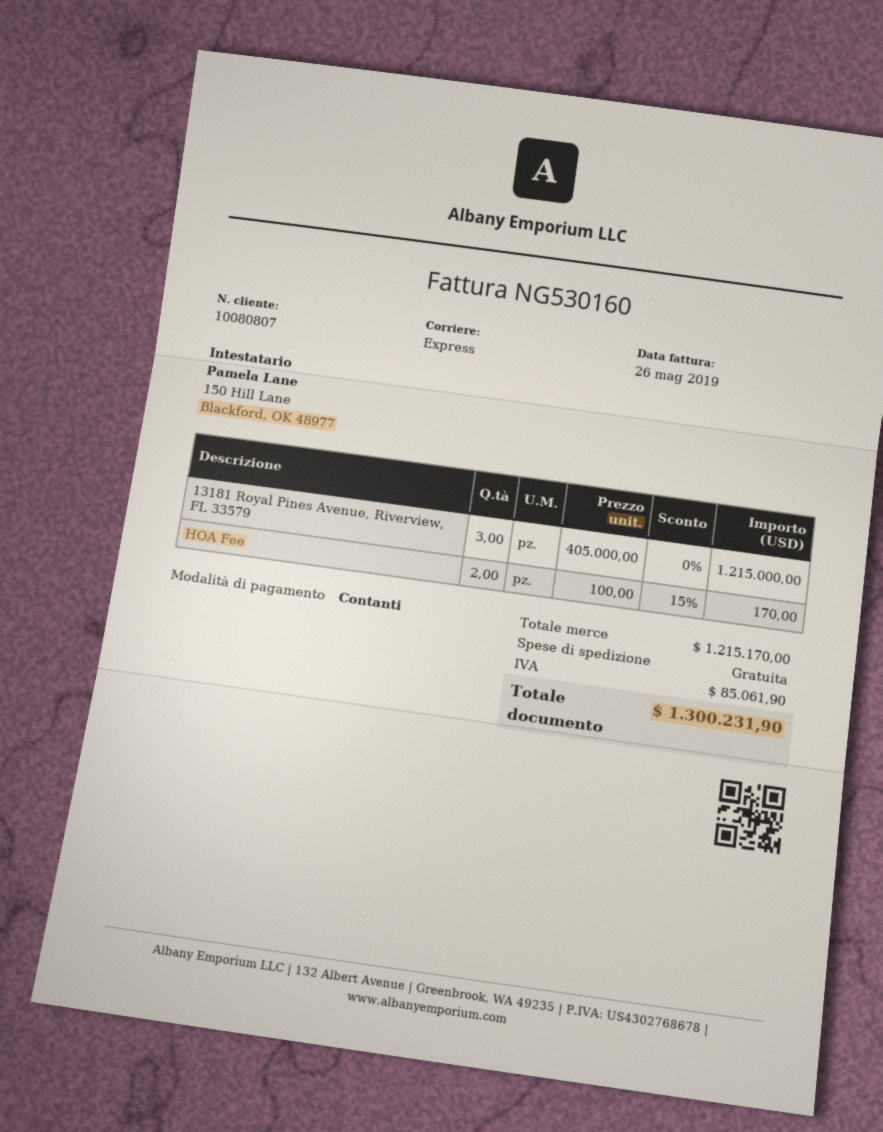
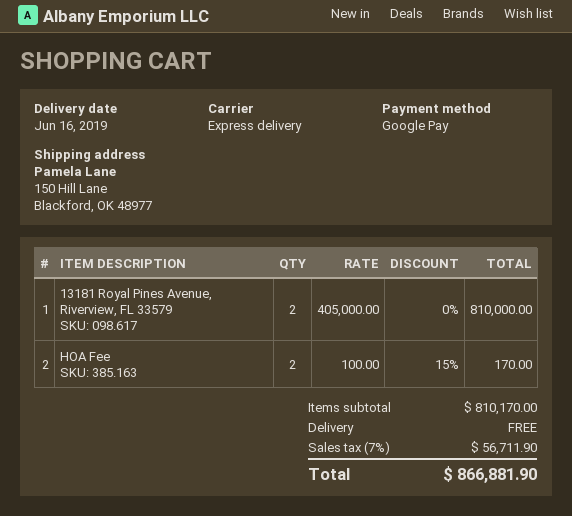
payment method: cash -> Google Pay
13181 Royal Pines Avenue, Riverview, FL 33579: 3 x 405000.00 = 1215000.00 -> 2 x 405000.00 = 810000.00
subtotal: 1215170.00 -> 810170.00
tax: 85061.90 -> 56711.90
total: 1300231.90 -> 866881.90

